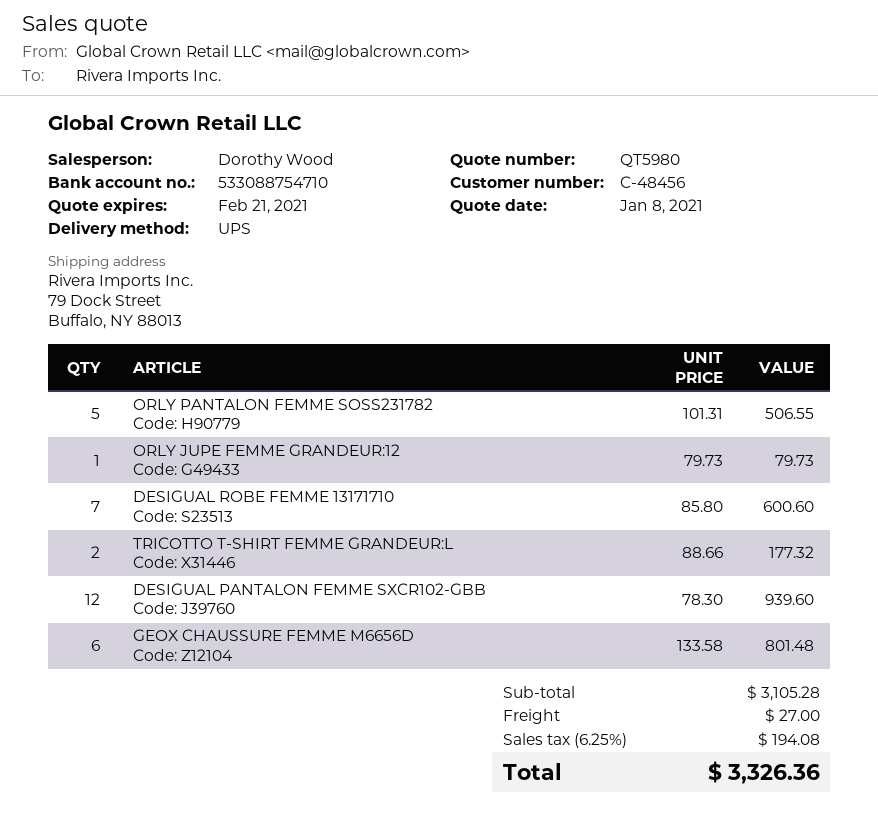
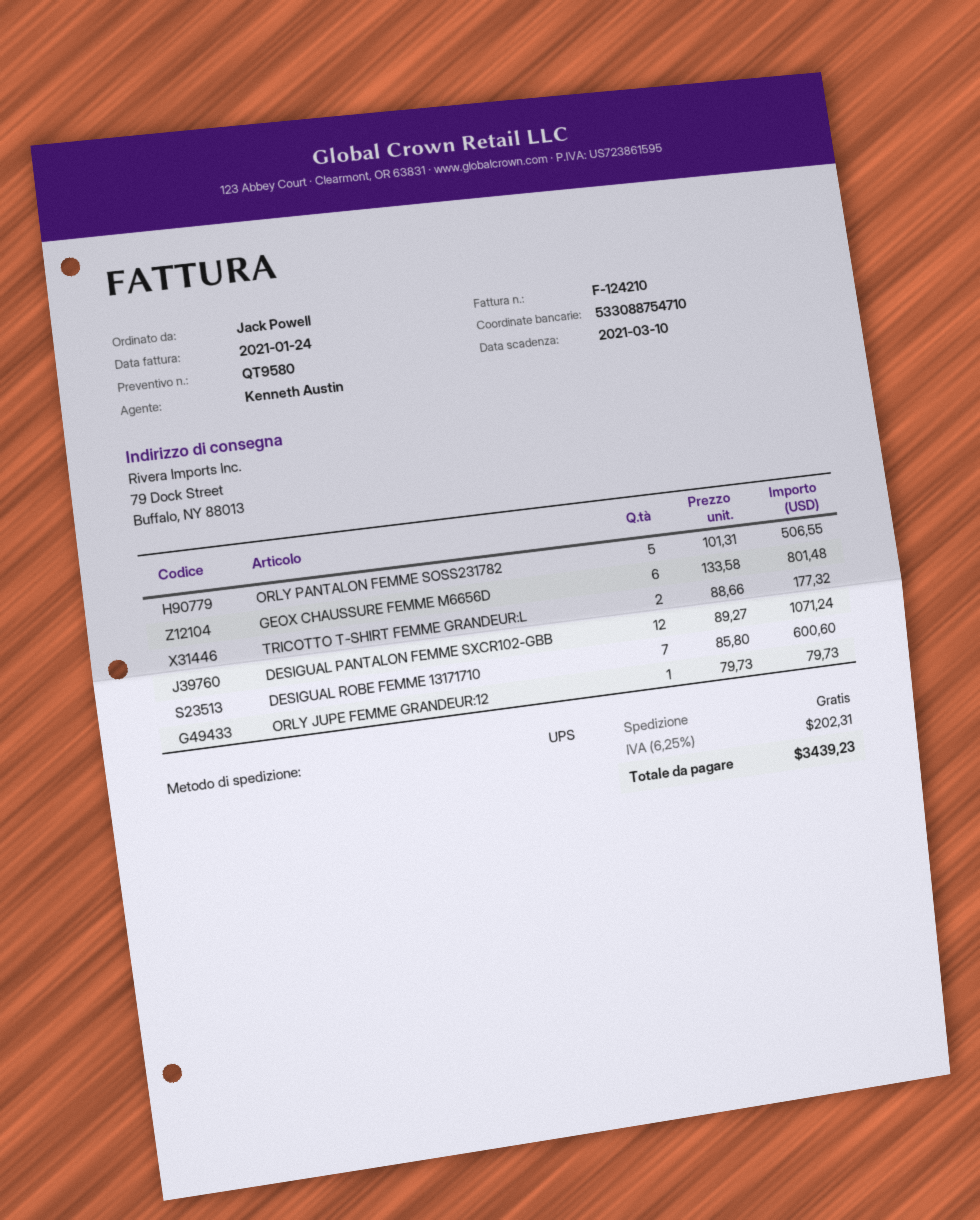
quote number: QT5980 -> QT9580
sales rep: Dorothy Wood -> Kenneth Austin
DESIGUAL PANTALON FEMME SXCR102-GBB: 12 x 78.30 = 939.60 -> 12 x 89.27 = 1071.24
shipping: 27.00 -> 0.00
tax: 6.25% = 194.08 -> 6.25% = 202.31
total: 3326.36 -> 3439.23

